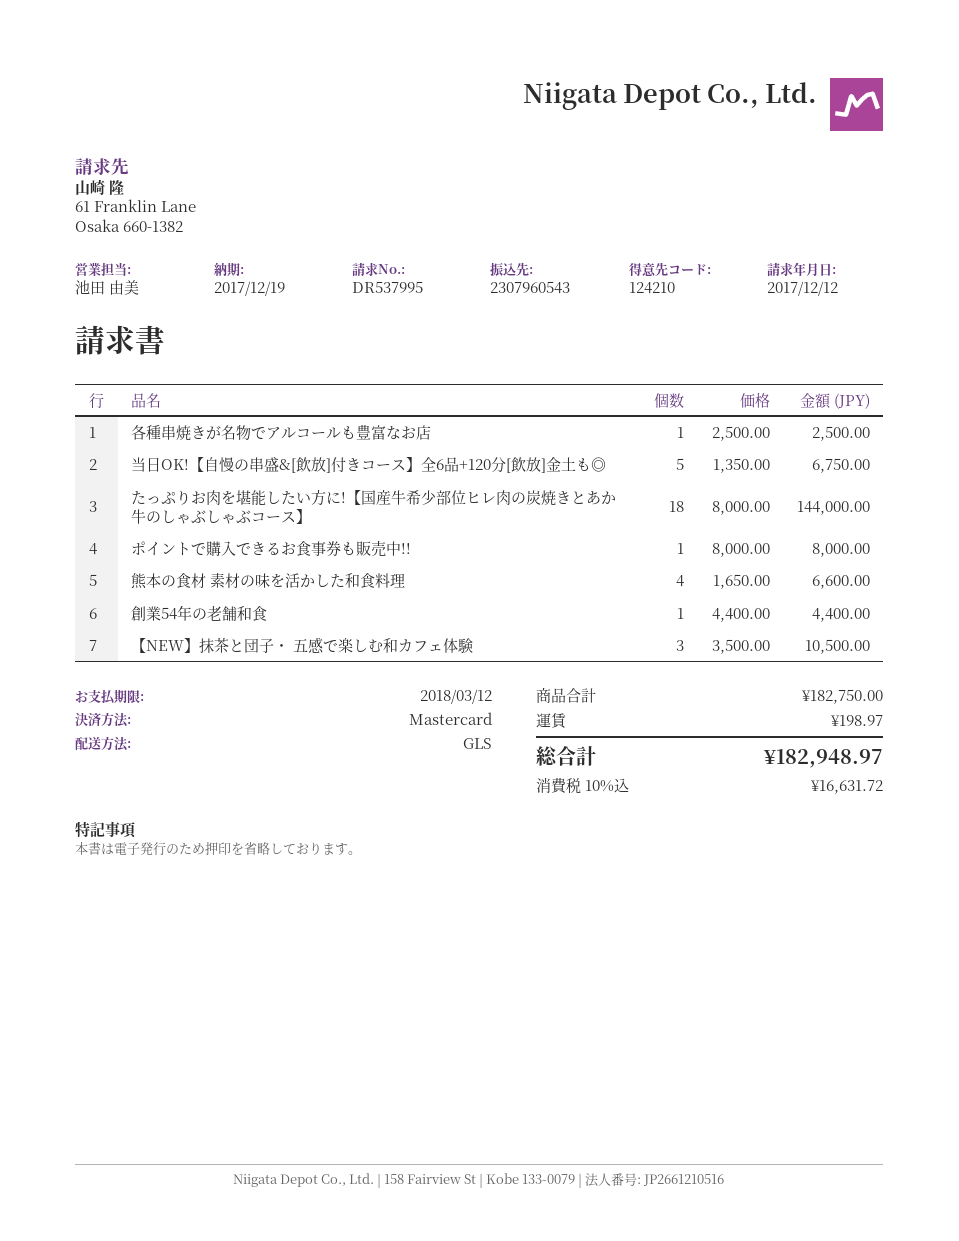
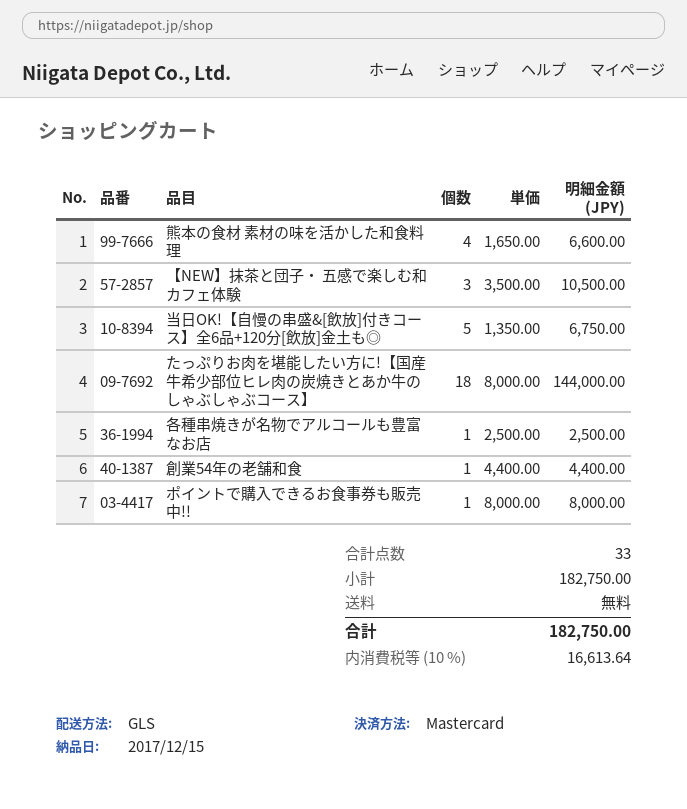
delivery date: 2017-12-19 -> 2017-12-15
shipping: 198.97 -> 0.00
tax: 10% = 16631.72 -> 10% = 16613.64
total: 182948.97 -> 182750.00

